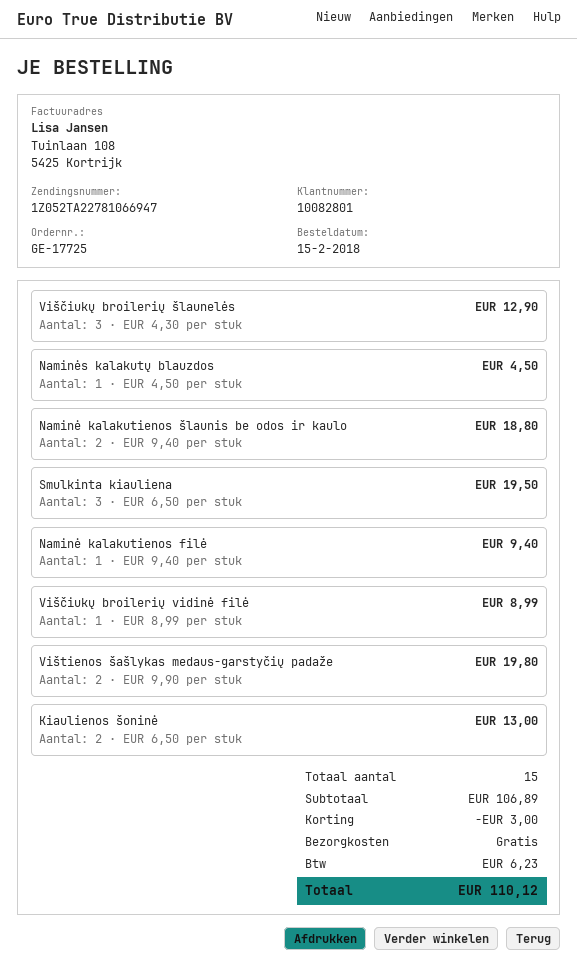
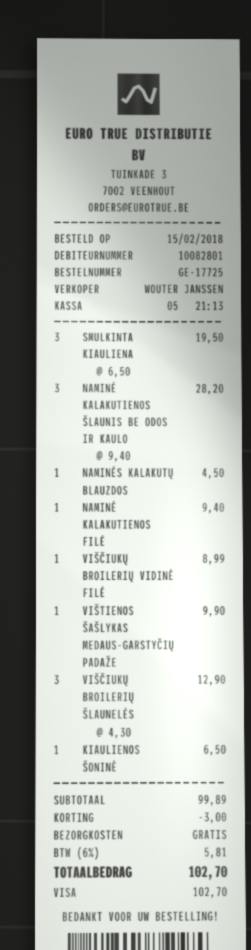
Naminė kalakutienos šlaunis be odos ir kaulo: 2 x 9.40 = 18.80 -> 3 x 9.40 = 28.20
Vištienos šašlykas medaus-garstyčių padaže: 2 x 9.90 = 19.80 -> 1 x 9.90 = 9.90
Kiaulienos šoninė: 2 x 6.50 = 13.00 -> 1 x 6.50 = 6.50
subtotal: 106.89 -> 99.89
tax: 6.23 -> 5.81
total: 110.12 -> 102.70

